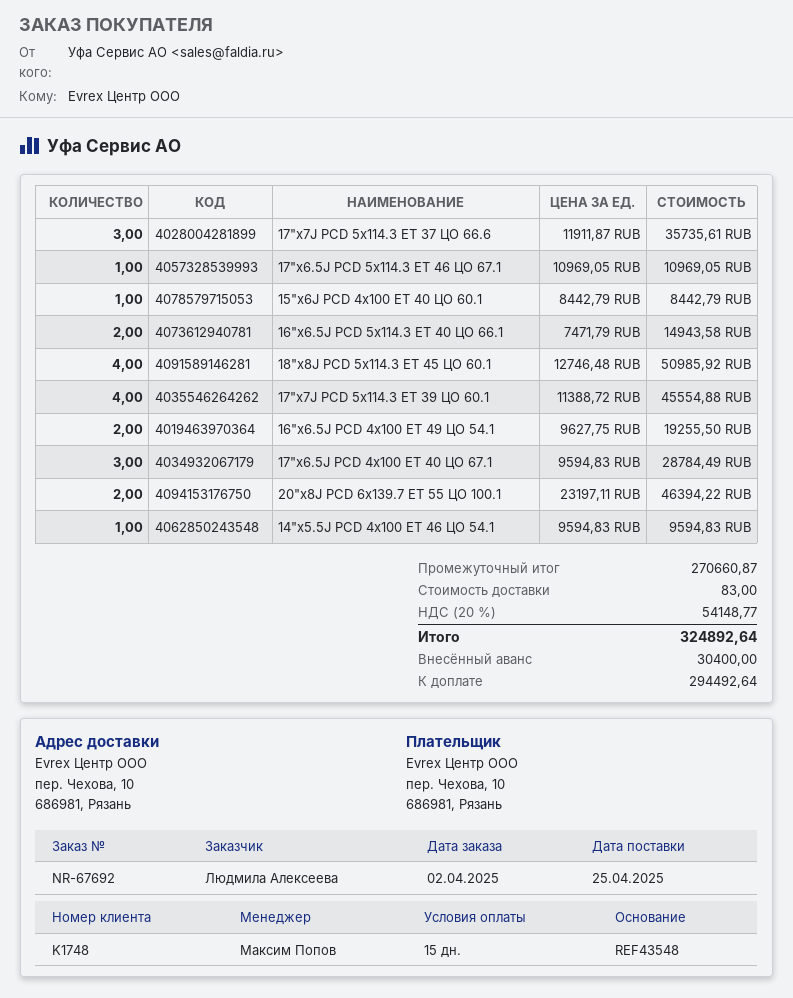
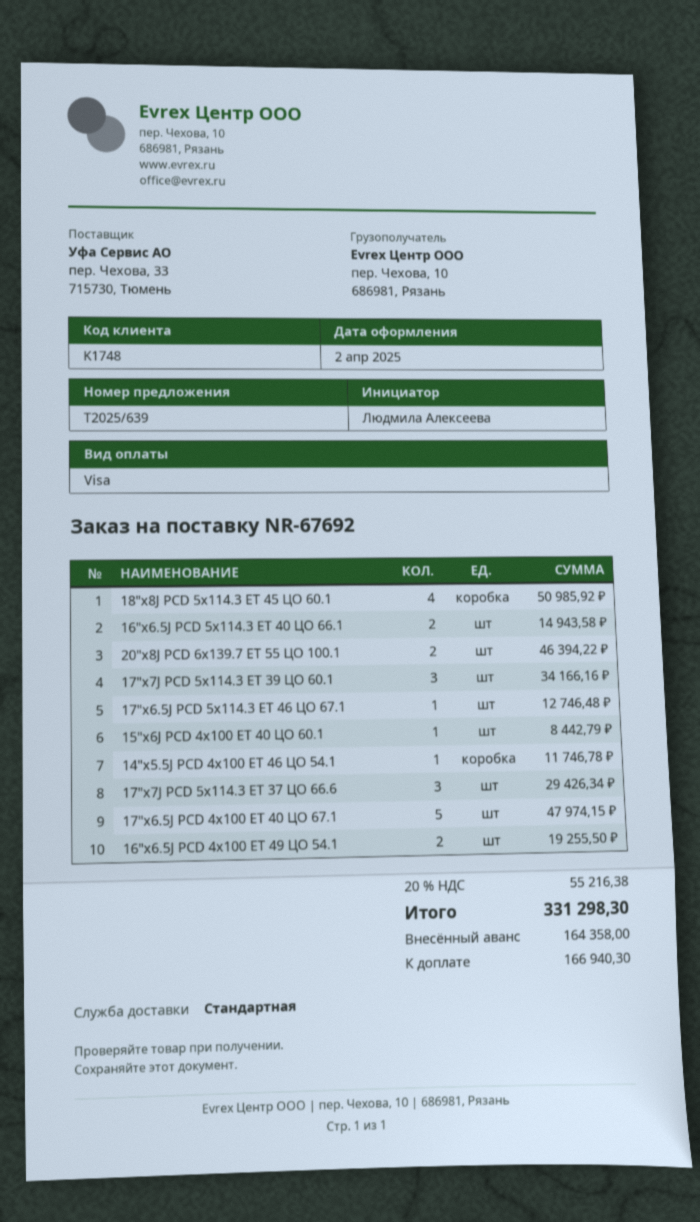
17"x7J PCD 5x114.3 ЕТ 37 ЦО 66.6: 3 for 35735.61 -> 3 for 29426.34
17"x6.5J PCD 5x114.3 ЕТ 46 ЦО 67.1: 1 for 10969.05 -> 1 for 12746.48
17"x7J PCD 5x114.3 ЕТ 39 ЦО 60.1: 4 for 45554.88 -> 3 for 34166.16
17"x6.5J PCD 4x100 ЕТ 40 ЦО 67.1: 3 for 28784.49 -> 5 for 47974.15
14"x5.5J PCD 4x100 ЕТ 46 ЦО 54.1: 1 for 9594.83 -> 1 for 11746.78
shipping: 83.00 -> none
tax: 20% = 54148.77 -> 20% = 55216.38
total: 324892.64 -> 331298.30
deposit: 30400.00 -> 164358.00
balance: 294492.64 -> 166940.30

